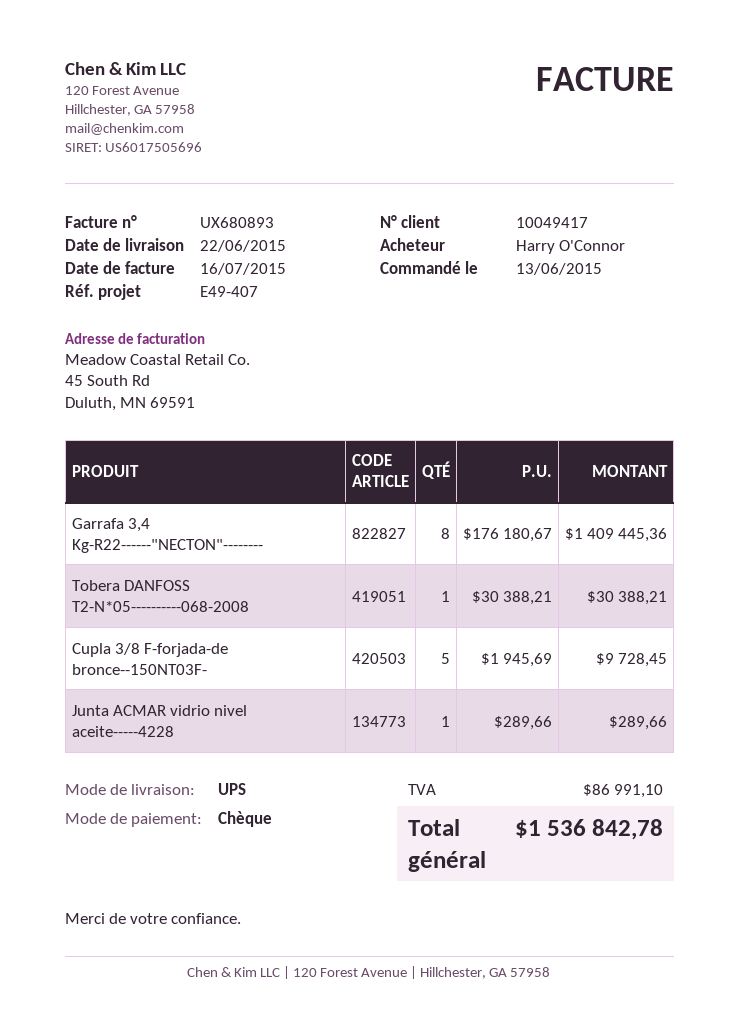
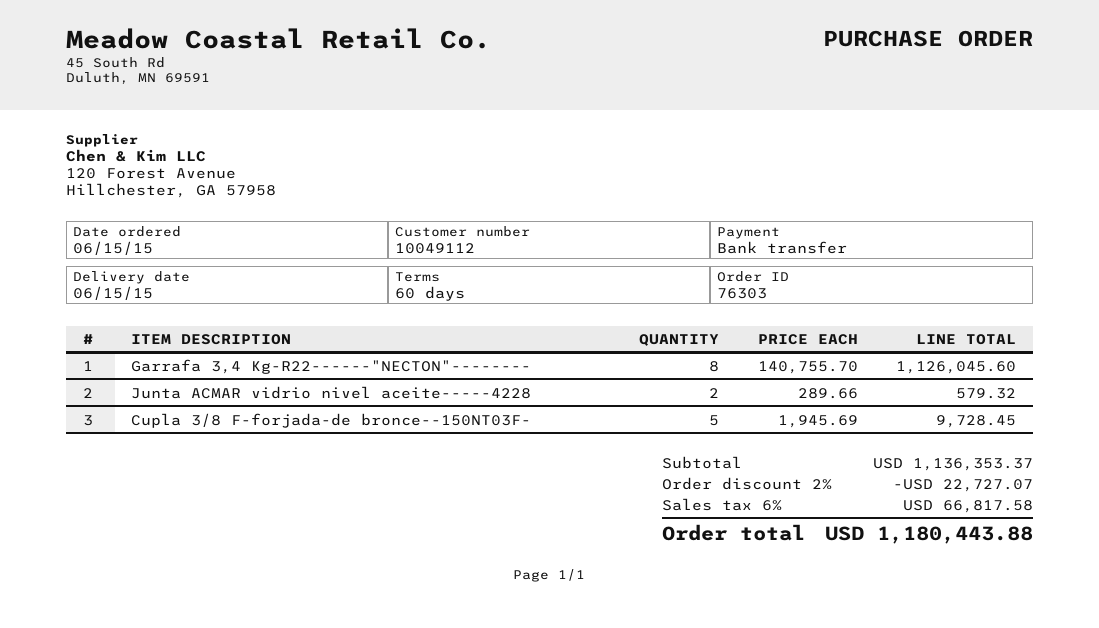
order date: 2015-06-13 -> 2015-06-15
delivery date: 2015-06-22 -> 2015-06-15
customer number: 10049417 -> 10049112
payment method: cheque -> bank transfer
Garrafa 3,4 Kg-R22------"NECTON"--------: 8 x 176180.67 = 1409445.36 -> 8 x 140755.70 = 1126045.60
Tobera DANFOSS T2-N*05----------068-2008: 1 x 30388.21 = 30388.21 -> none
Junta ACMAR vidrio nivel aceite-----4228: 1 x 289.66 = 289.66 -> 2 x 289.66 = 579.32
discount: none -> 2% = 22727.07
tax: 86991.10 -> 66817.58
total: 1536842.78 -> 1180443.88

